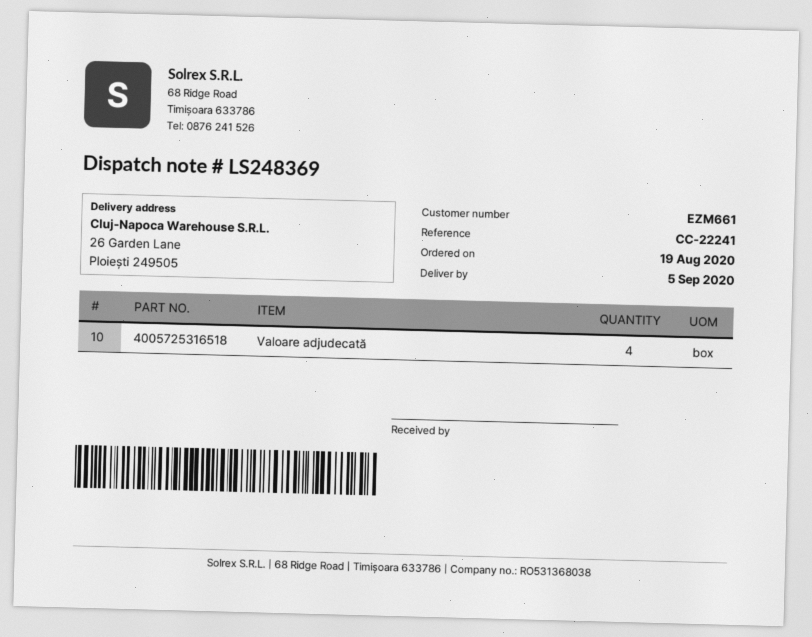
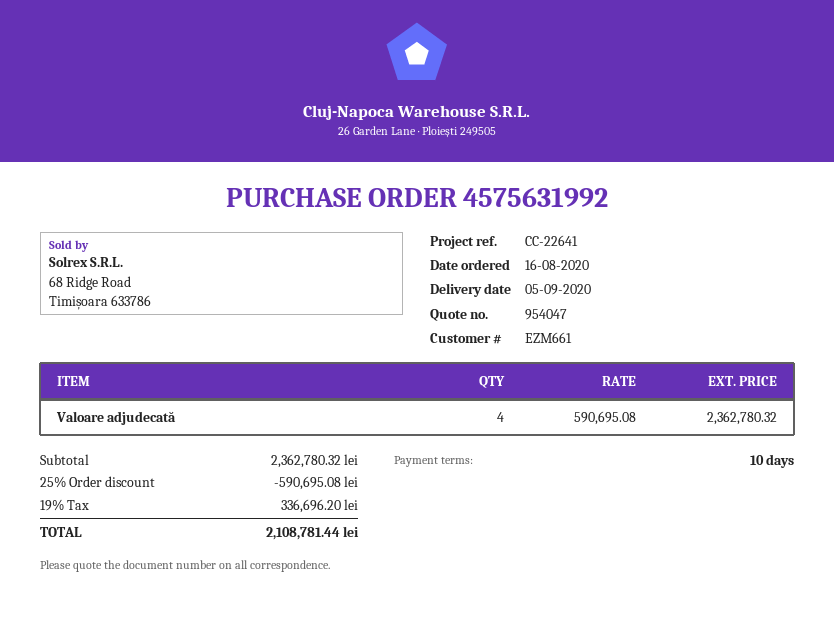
order date: 2020-08-19 -> 2020-08-16
reference: CC-22241 -> CC-22641

